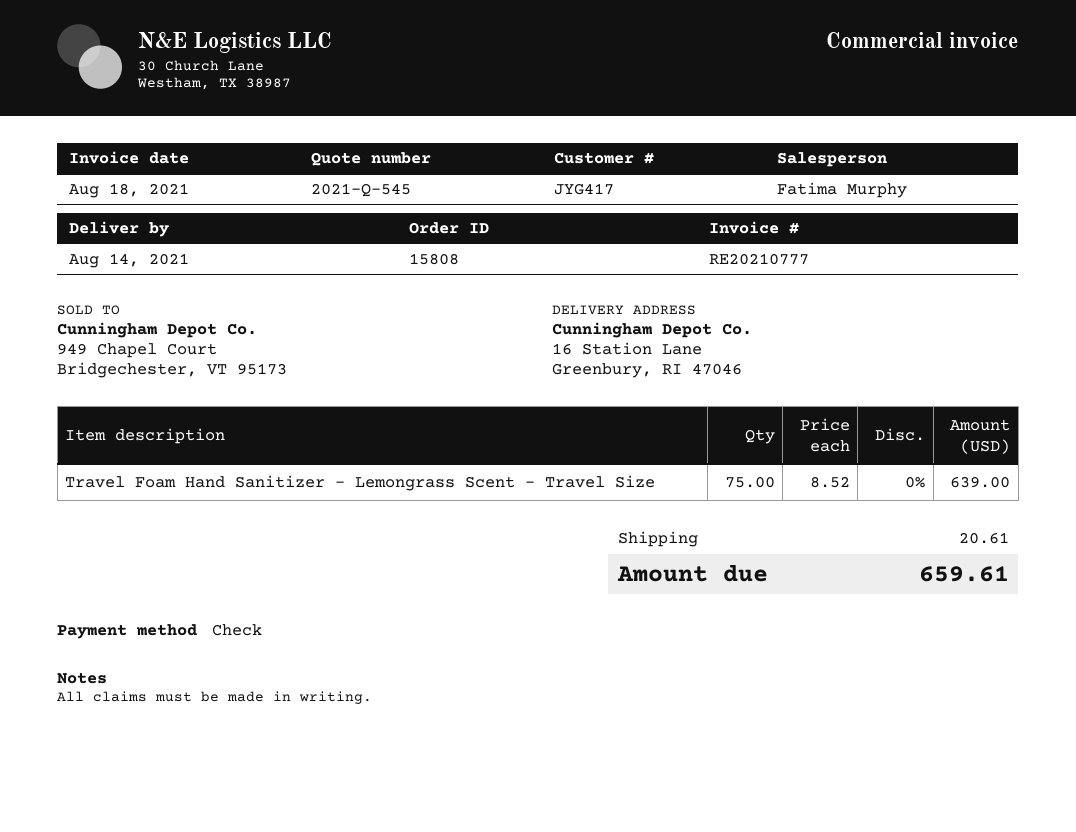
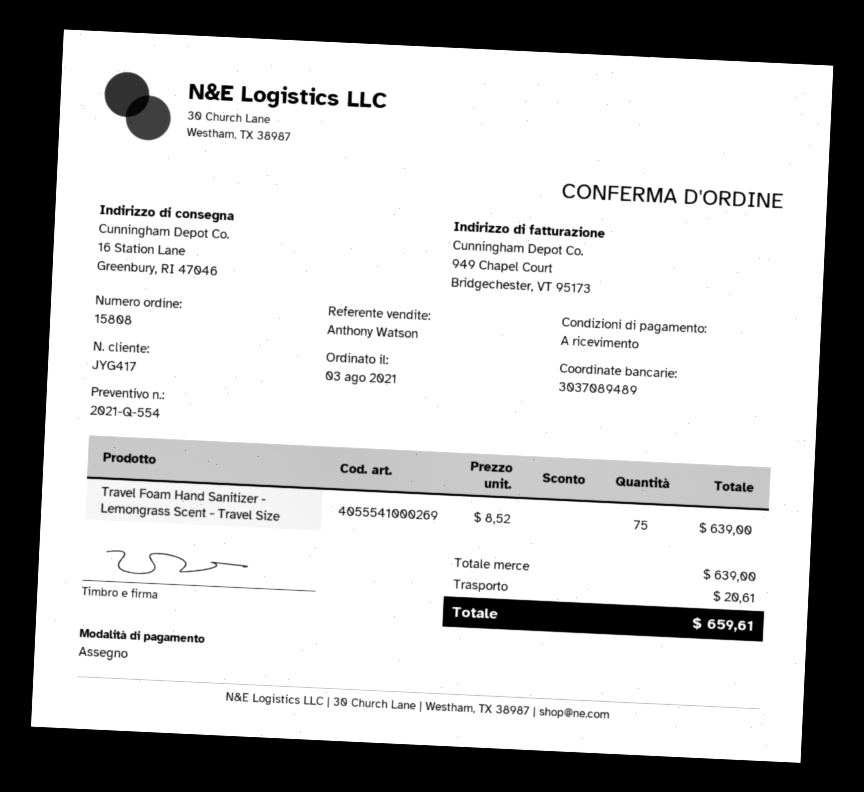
quote number: 2021-Q-545 -> 2021-Q-554
sales rep: Fatima Murphy -> Anthony Watson

